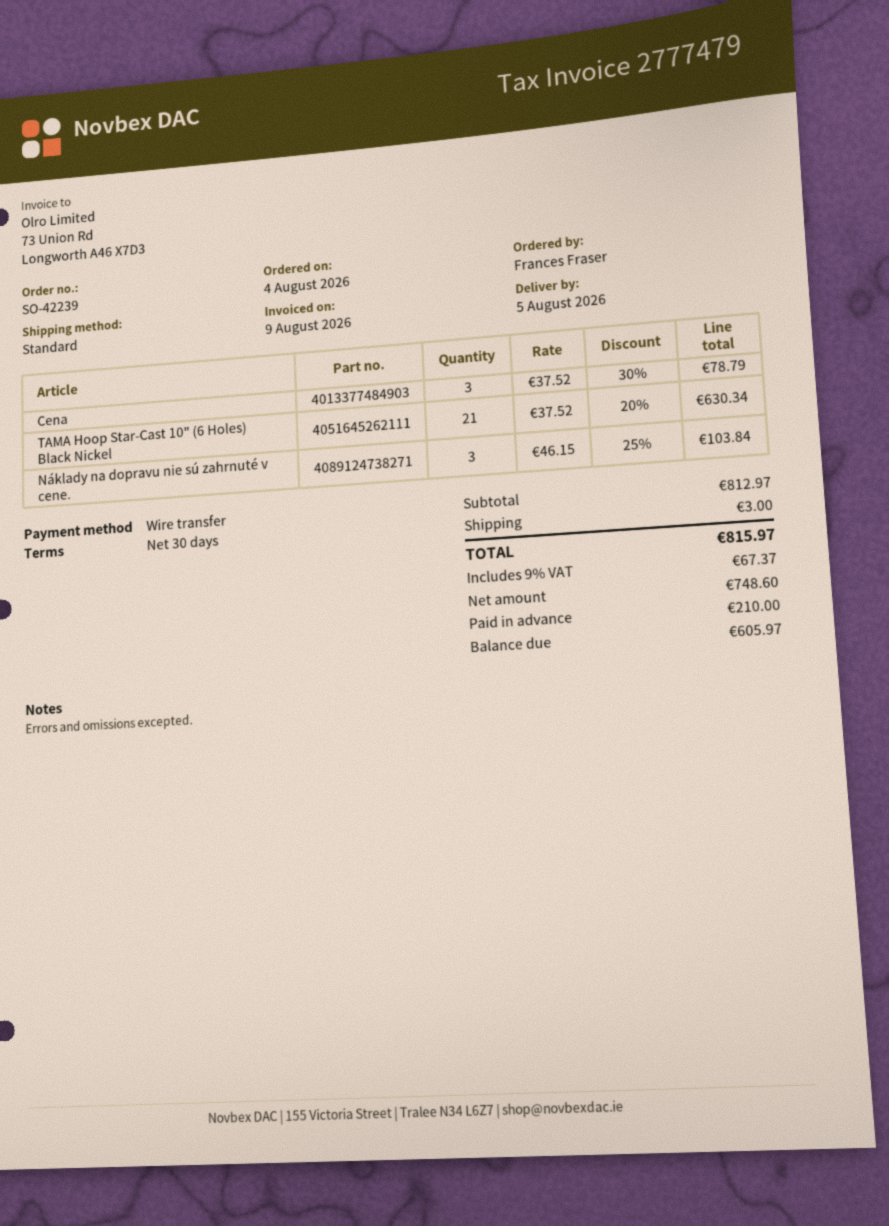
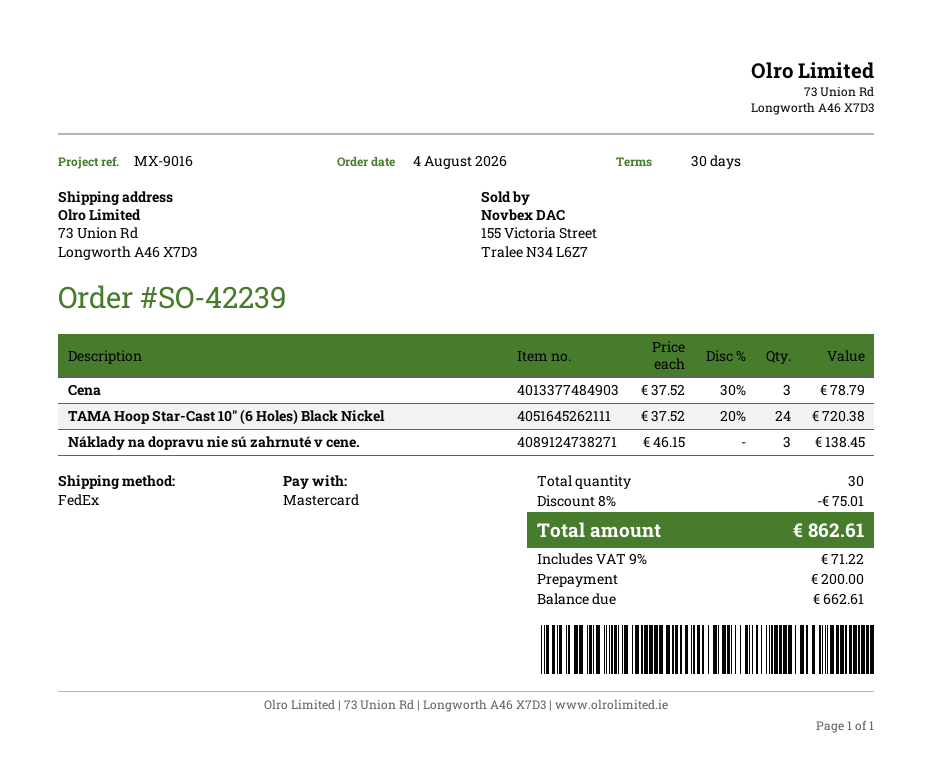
payment method: bank transfer -> Mastercard
shipping method: standard -> FedEx
TAMA Hoop Star-Cast 10" (6 Holes) Black Nickel: 21 x 37.52 - 20% = 630.34 -> 24 x 37.52 - 20% = 720.38
Náklady na dopravu nie sú zahrnuté v cene.: 3 x 46.15 - 25% = 103.84 -> 3 x 46.15 = 138.45
discount: none -> 8% = 75.01
shipping: 3.00 -> none
tax: 9% = 67.37 -> 9% = 71.22
total: 815.97 -> 862.61
deposit: 210.00 -> 200.00
balance: 605.97 -> 662.61

